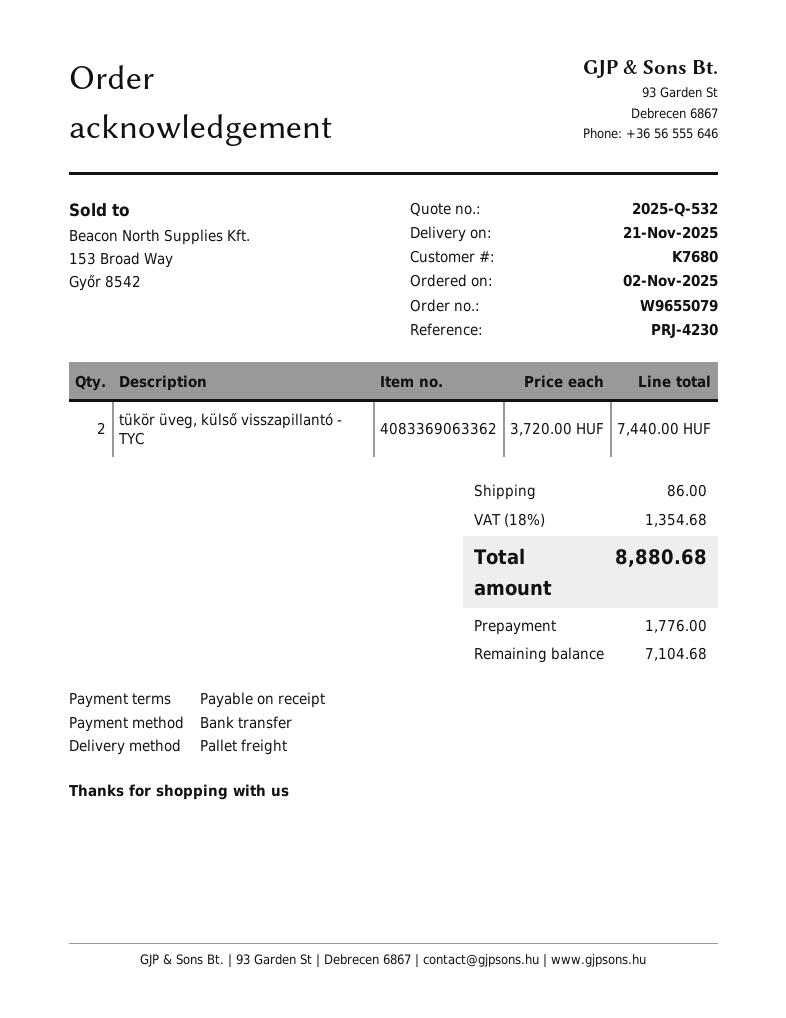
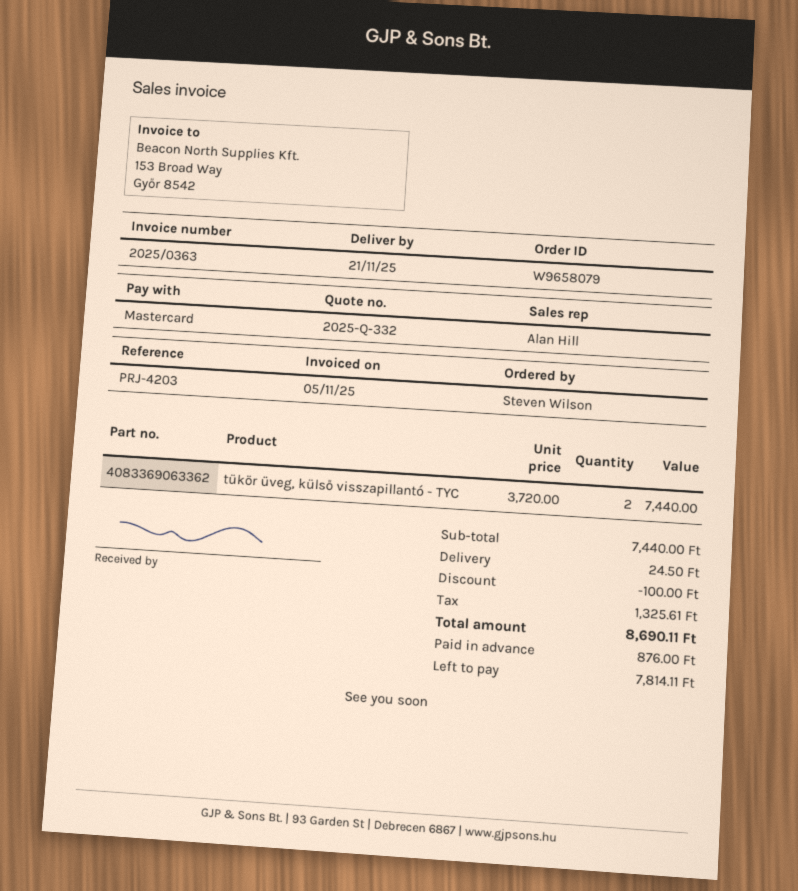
quote number: 2025-Q-532 -> 2025-Q-332
order number: W9655079 -> W9658079
reference: PRJ-4230 -> PRJ-4203
payment method: bank transfer -> Mastercard
discount: none -> 100.00
shipping: 86.00 -> 24.50
tax: 1354.68 -> 1325.61
total: 8880.68 -> 8690.11
deposit: 1776.00 -> 876.00
balance: 7104.68 -> 7814.11

